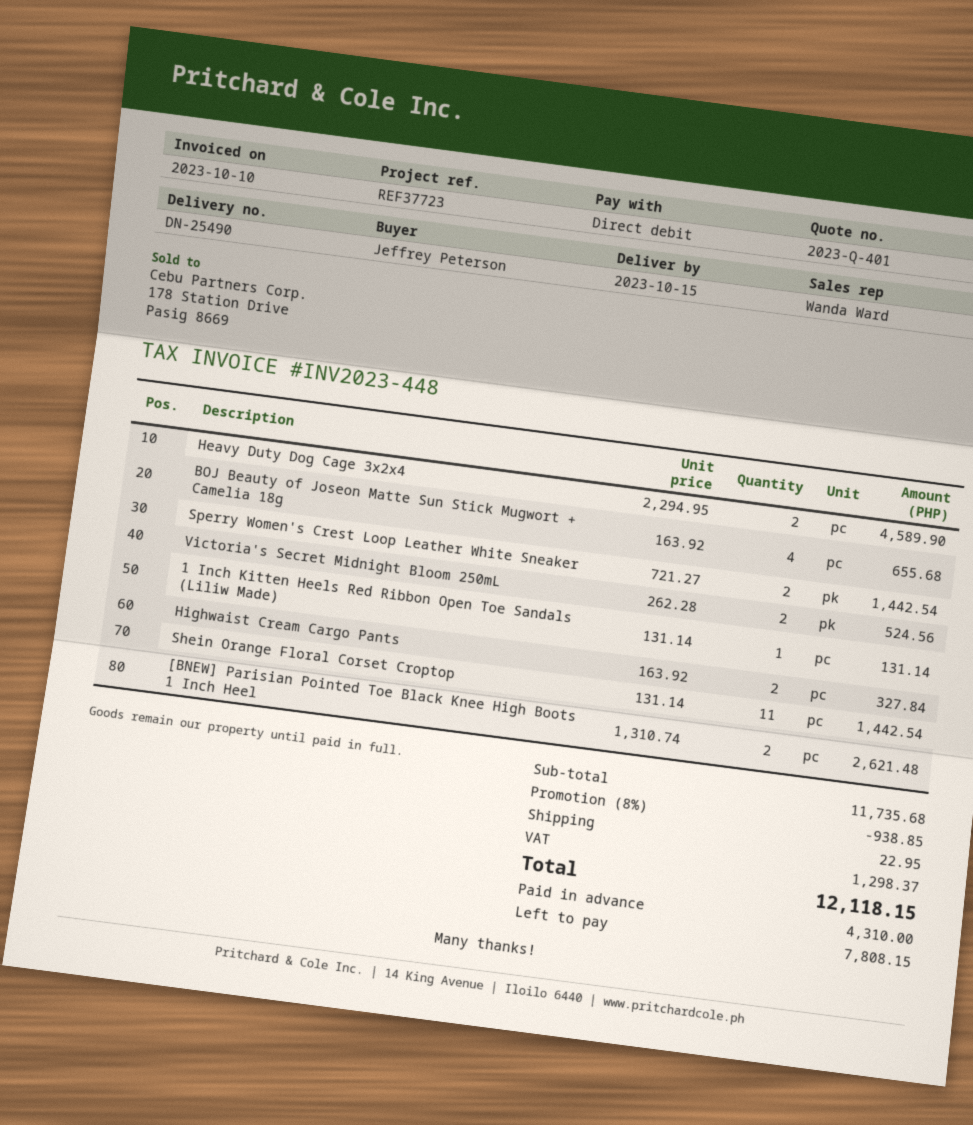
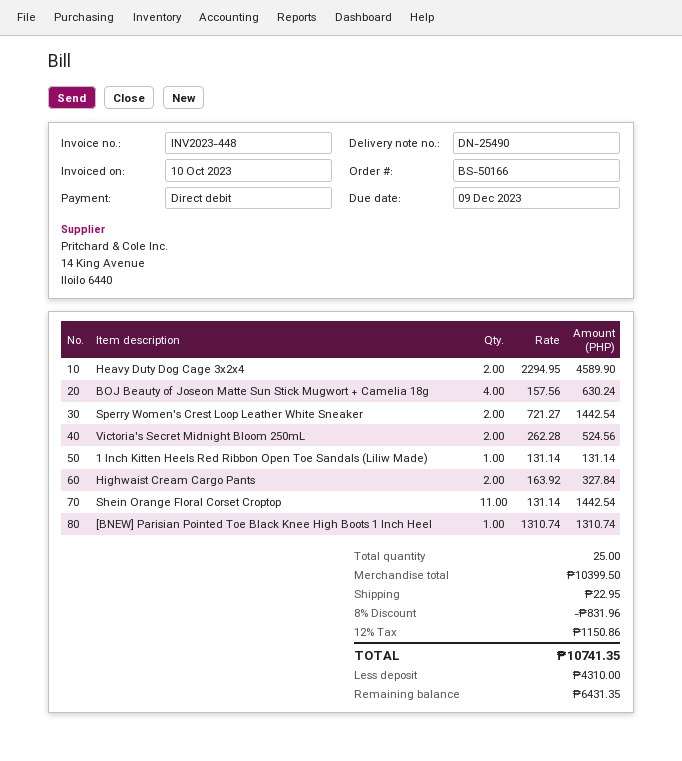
BOJ Beauty of Joseon Matte Sun Stick Mugwort + Camelia 18g: 4 x 163.92 = 655.68 -> 4 x 157.56 = 630.24
[BNEW] Parisian Pointed Toe Black Knee High Boots 1 Inch Heel: 2 x 1310.74 = 2621.48 -> 1 x 1310.74 = 1310.74
subtotal: 11735.68 -> 10399.50
discount: 8% = 938.85 -> 8% = 831.96
tax: 1298.37 -> 1150.86
total: 12118.15 -> 10741.35
balance: 7808.15 -> 6431.35

